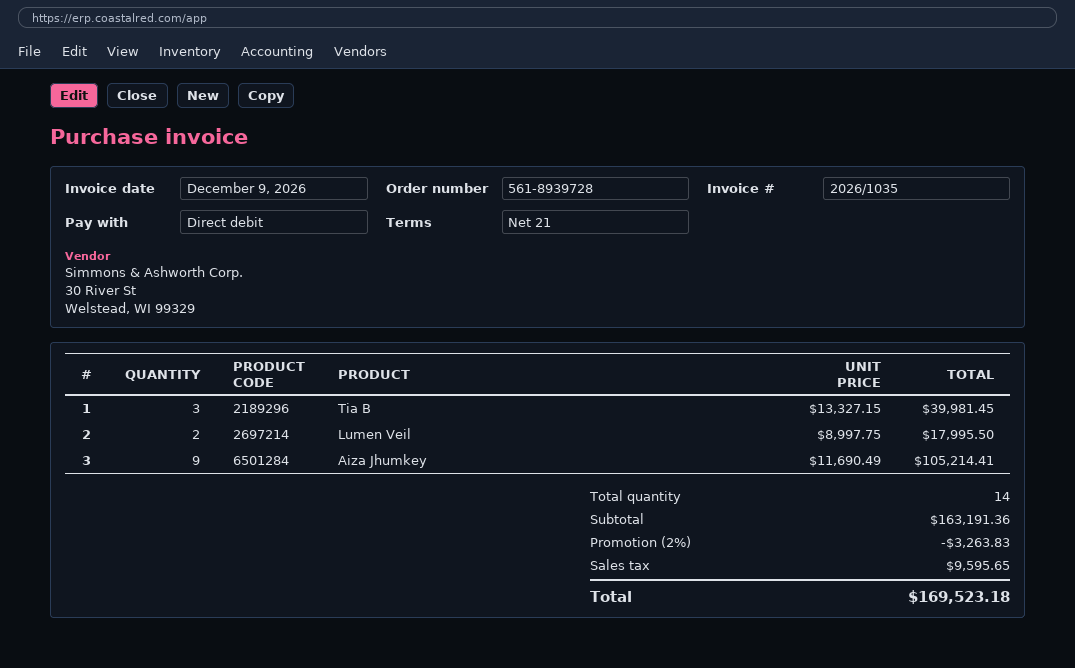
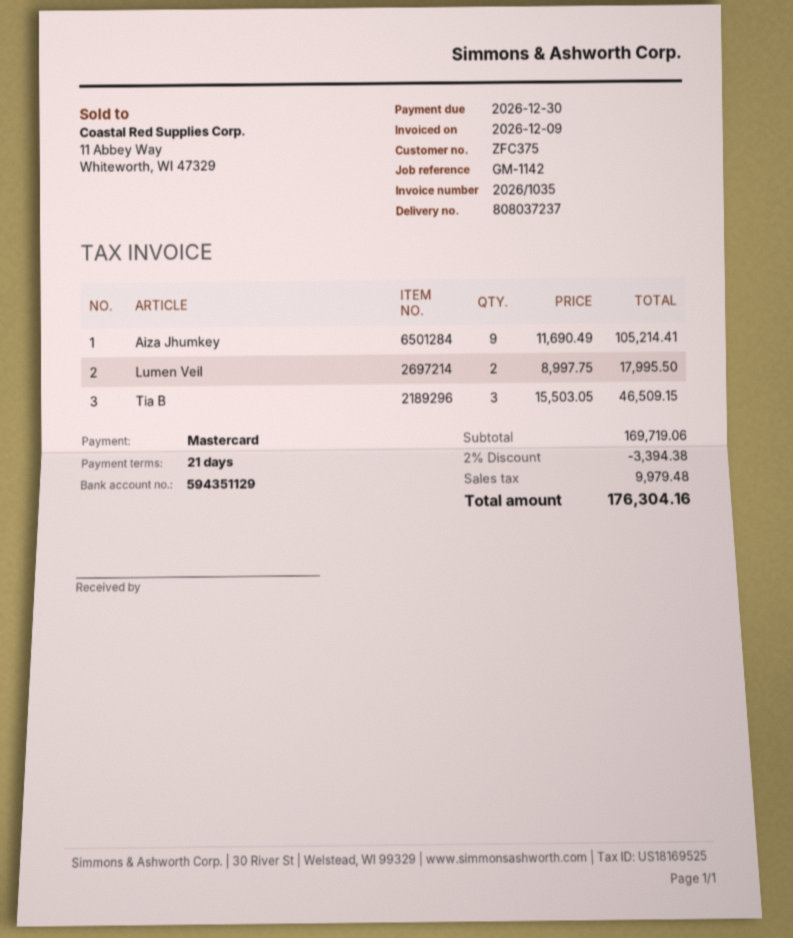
payment method: direct debit -> Mastercard
Tia B: 3 x 13327.15 = 39981.45 -> 3 x 15503.05 = 46509.15
subtotal: 163191.36 -> 169719.06
discount: 2% = 3263.83 -> 2% = 3394.38
tax: 9595.65 -> 9979.48
total: 169523.18 -> 176304.16

